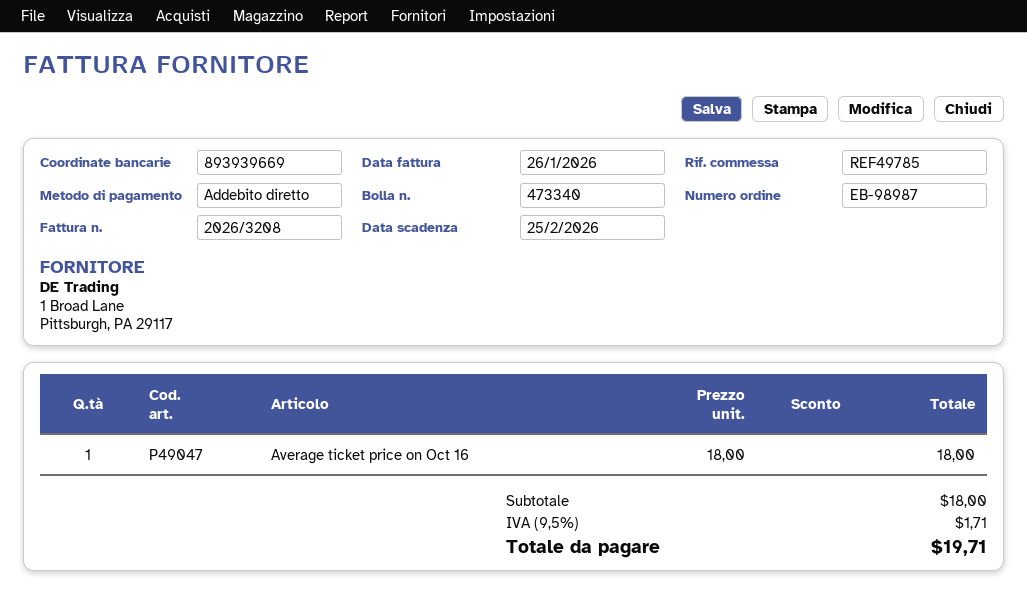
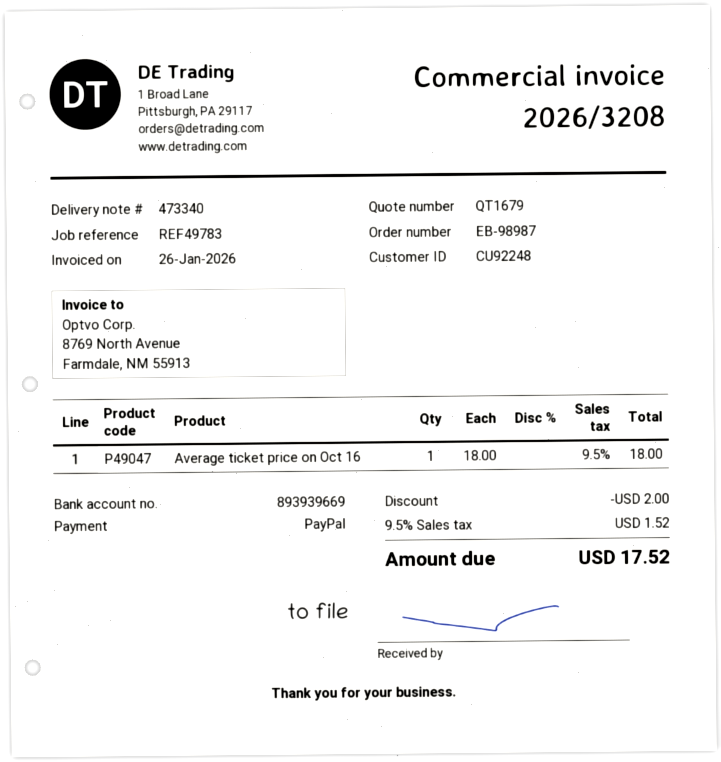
reference: REF49785 -> REF49783
payment method: direct debit -> PayPal
discount: none -> 2.00
tax: 9.5% = 1.71 -> 9.5% = 1.52
total: 19.71 -> 17.52

